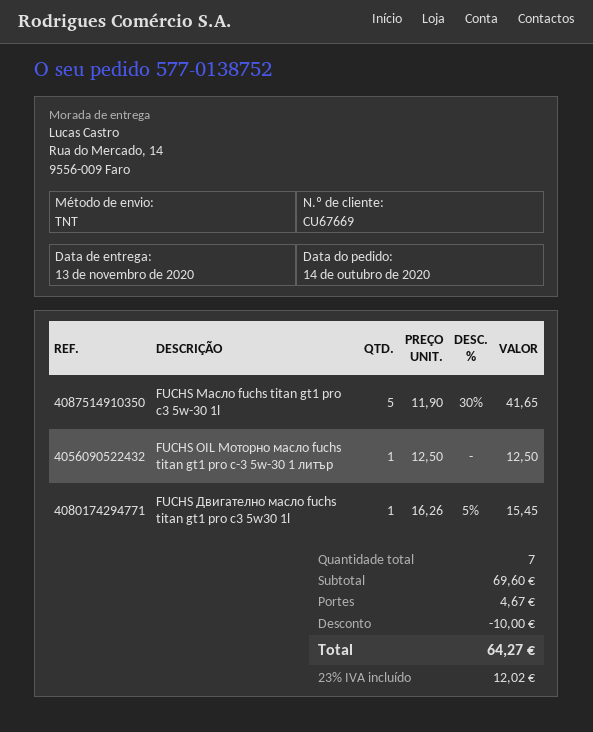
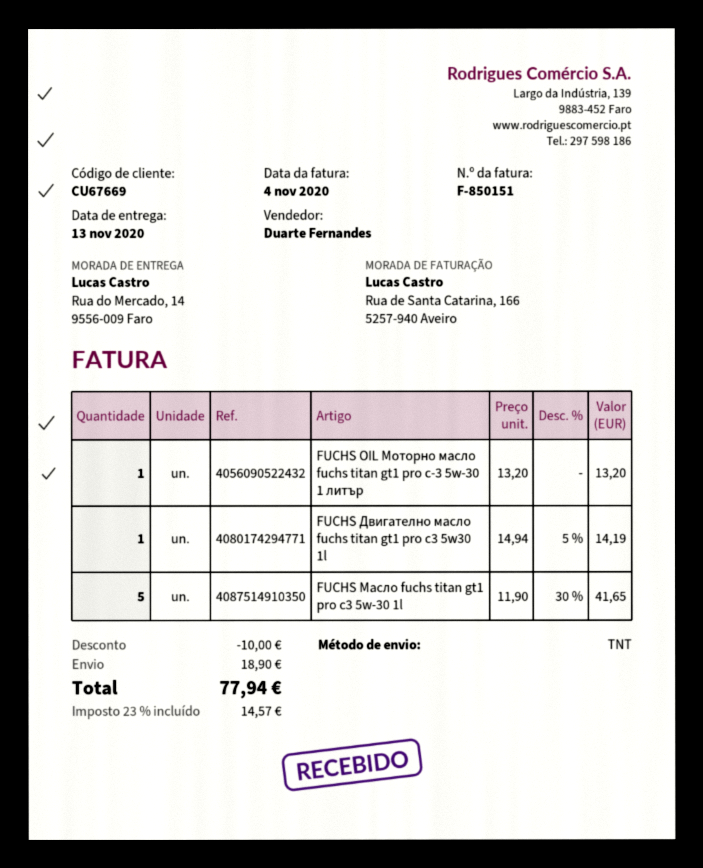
FUCHS OIL Моторно масло fuchs titan gt1 pro c-3 5w-30 1 литър: 1 x 12.50 = 12.50 -> 1 x 13.20 = 13.20
FUCHS Двигателно масло fuchs titan gt1 pro c3 5w30 1l: 1 x 16.26 - 5% = 15.45 -> 1 x 14.94 - 5% = 14.19
shipping: 4.67 -> 18.90
tax: 23% = 12.02 -> 23% = 14.57
total: 64.27 -> 77.94

